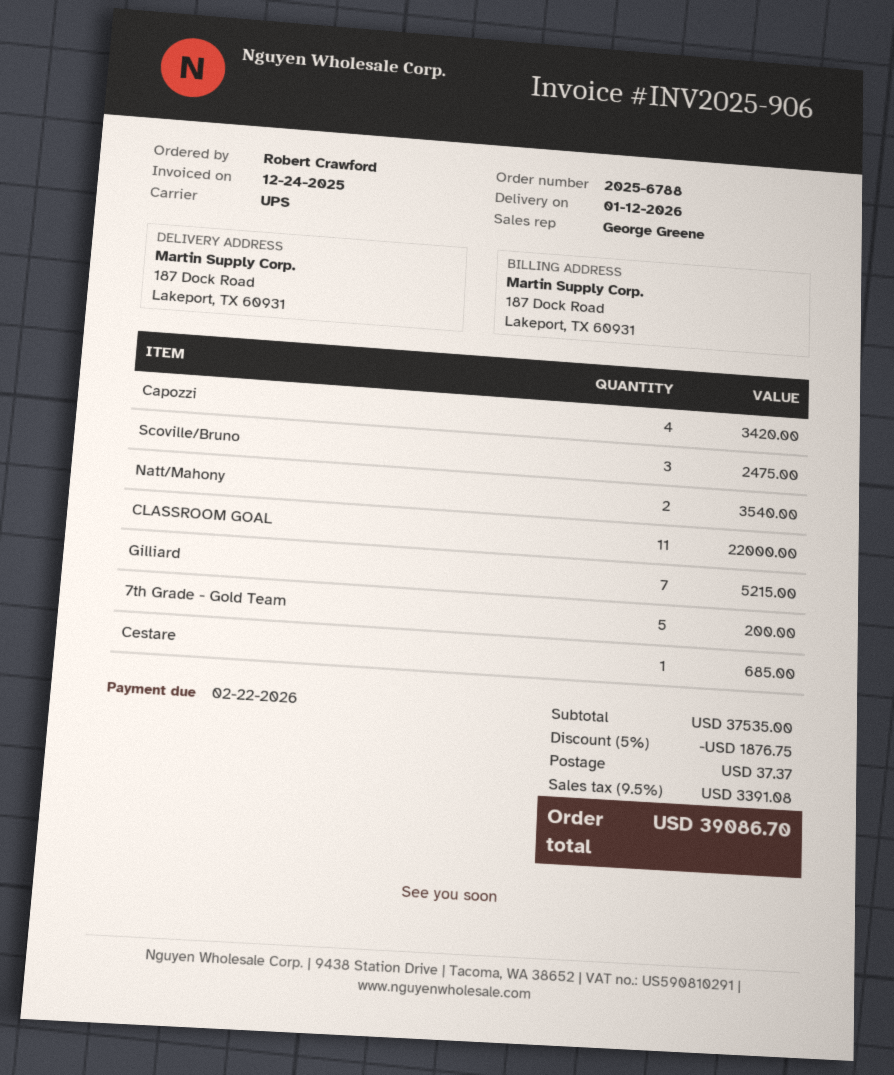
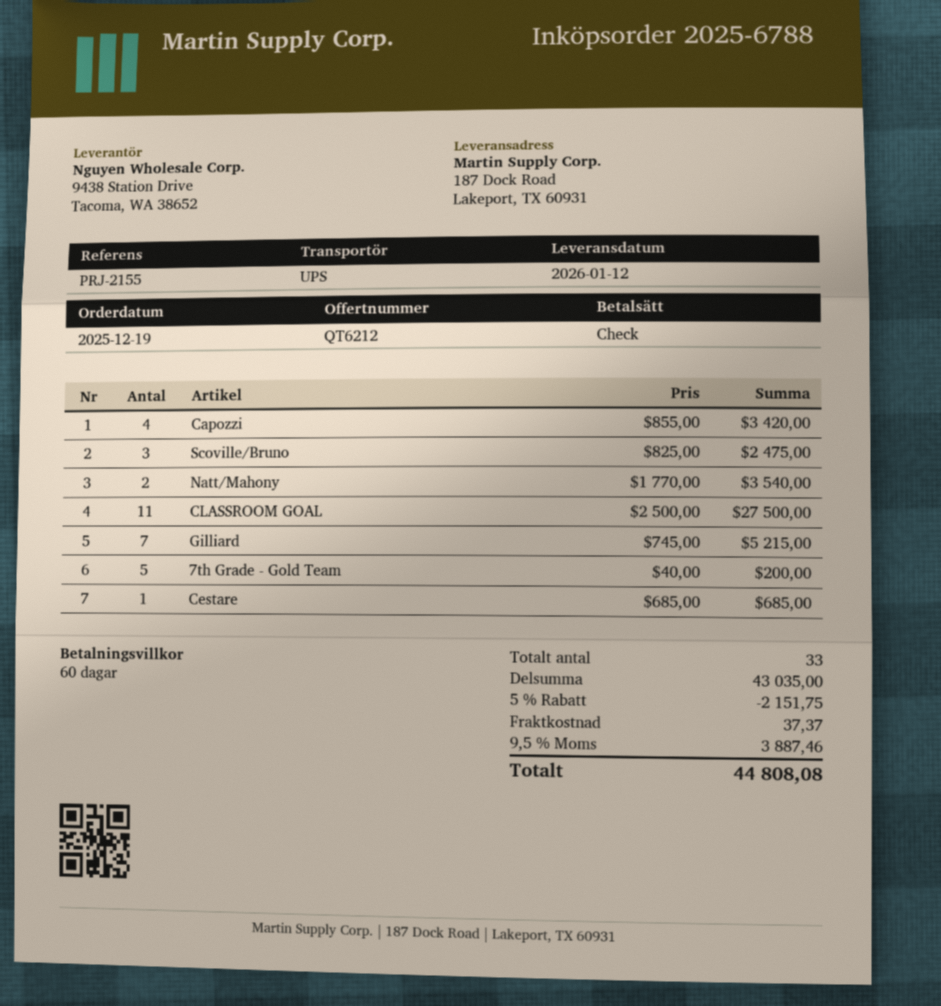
CLASSROOM GOAL: 11 for 22000.00 -> 11 for 27500.00
subtotal: 37535.00 -> 43035.00
discount: 5% = 1876.75 -> 5% = 2151.75
tax: 9.5% = 3391.08 -> 9.5% = 3887.46
total: 39086.70 -> 44808.08

